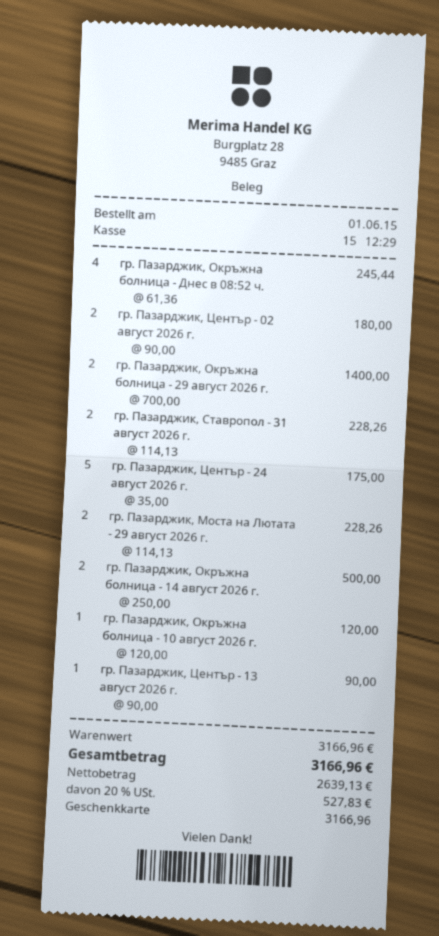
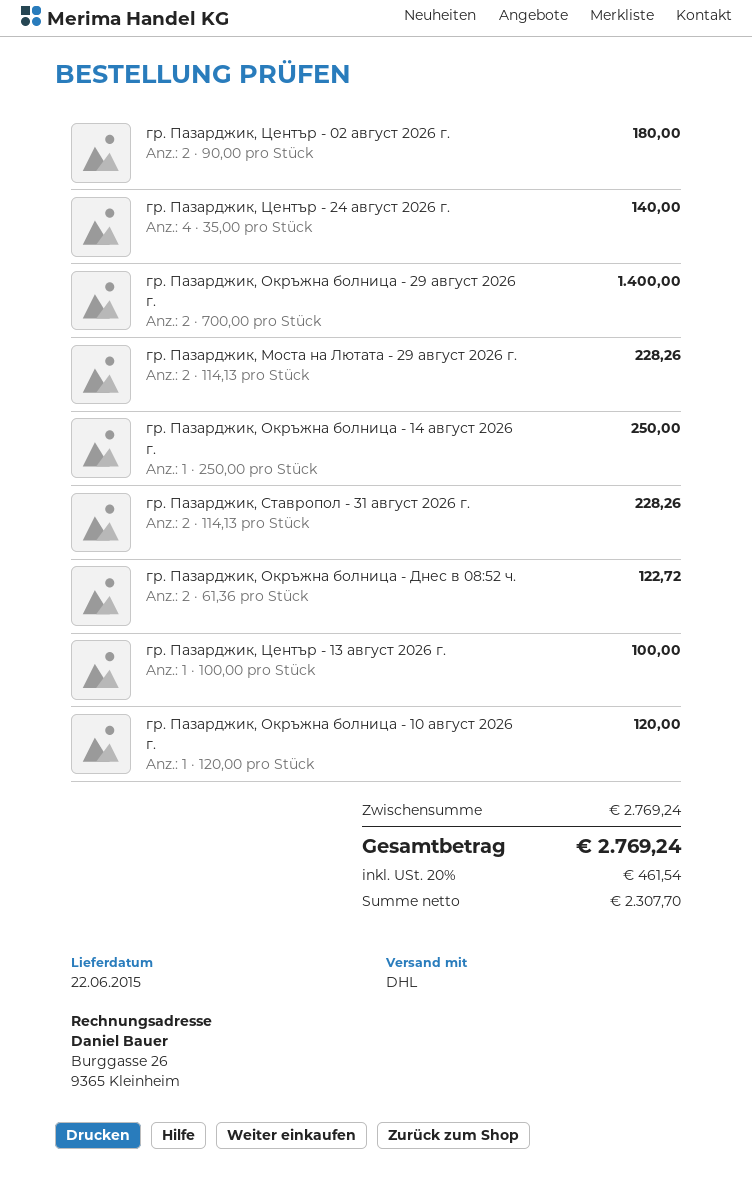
гр. Пазарджик, Окръжна болница - Днес в 08:52 ч.: 4 x 61.36 = 245.44 -> 2 x 61.36 = 122.72
гр. Пазарджик, Център - 24 август 2026 г.: 5 x 35.00 = 175.00 -> 4 x 35.00 = 140.00
гр. Пазарджик, Окръжна болница - 14 август 2026 г.: 2 x 250.00 = 500.00 -> 1 x 250.00 = 250.00
гр. Пазарджик, Център - 13 август 2026 г.: 1 x 90.00 = 90.00 -> 1 x 100.00 = 100.00
subtotal: 3166.96 -> 2769.24
net: 2639.13 -> 2307.70
tax: 20% = 527.83 -> 20% = 461.54
total: 3166.96 -> 2769.24

